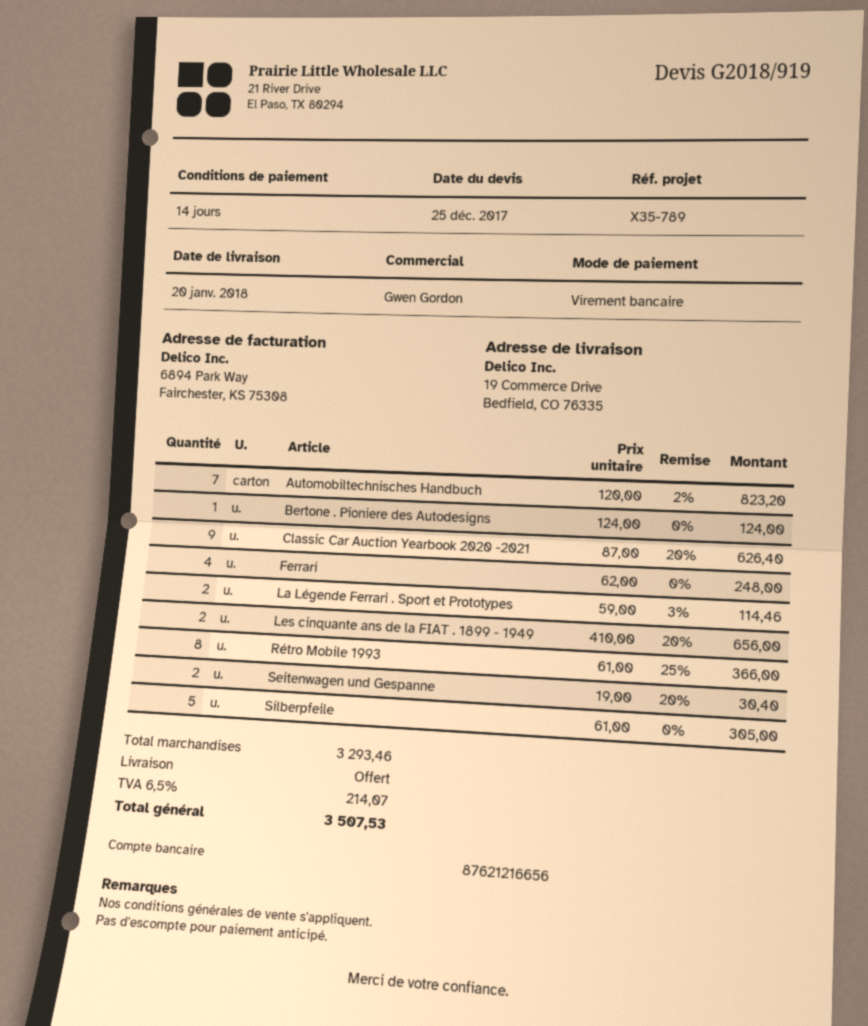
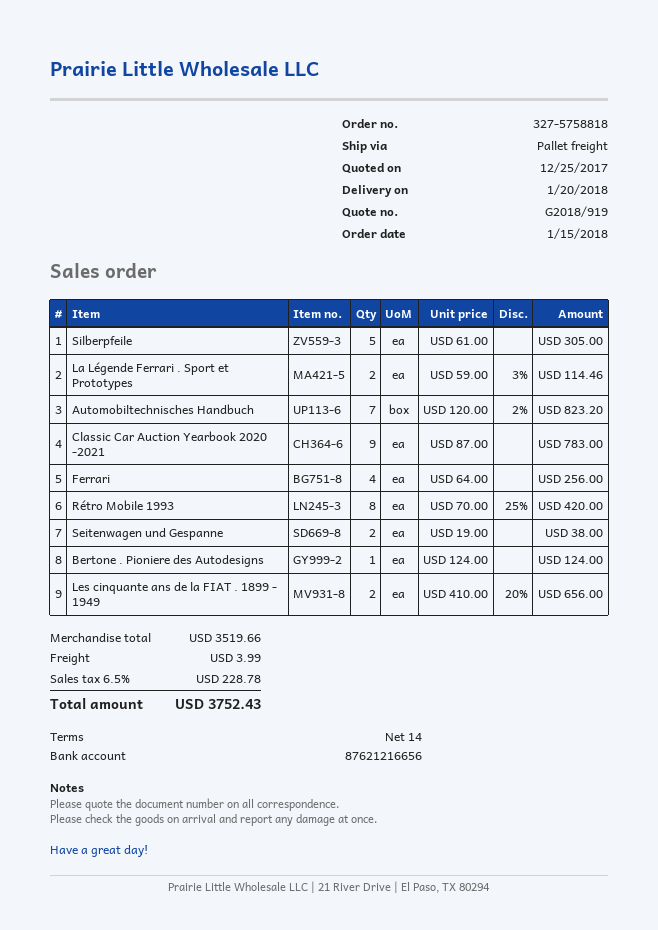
Classic Car Auction Yearbook 2020 -2021: 9 x 87.00 - 20% = 626.40 -> 9 x 87.00 = 783.00
Ferrari: 4 x 62.00 = 248.00 -> 4 x 64.00 = 256.00
Rétro Mobile 1993: 8 x 61.00 - 25% = 366.00 -> 8 x 70.00 - 25% = 420.00
Seitenwagen und Gespanne: 2 x 19.00 - 20% = 30.40 -> 2 x 19.00 = 38.00
subtotal: 3293.46 -> 3519.66
shipping: 0.00 -> 3.99
tax: 6.5% = 214.07 -> 6.5% = 228.78
total: 3507.53 -> 3752.43

